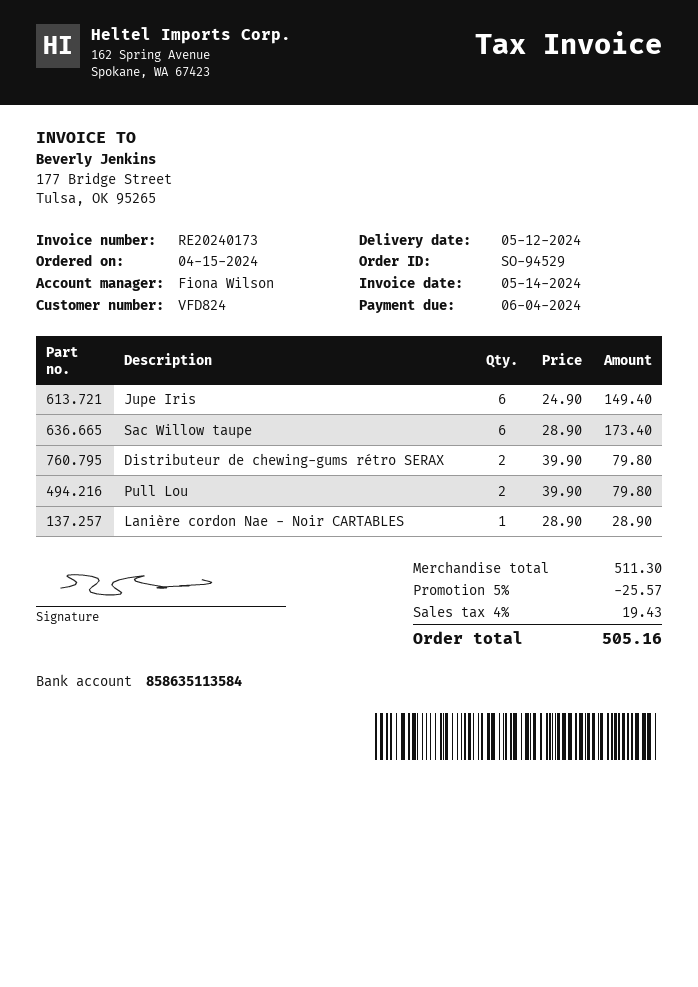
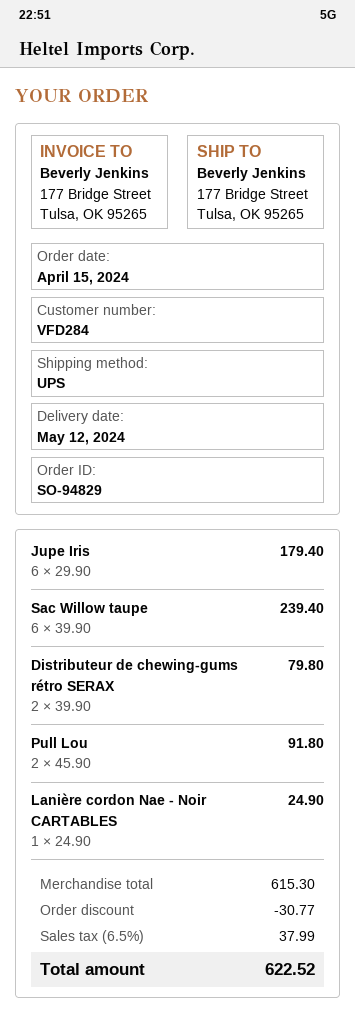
order number: SO-94529 -> SO-94829
customer number: VFD824 -> VFD284
Jupe Iris: 6 x 24.90 = 149.40 -> 6 x 29.90 = 179.40
Sac Willow taupe: 6 x 28.90 = 173.40 -> 6 x 39.90 = 239.40
Pull Lou: 2 x 39.90 = 79.80 -> 2 x 45.90 = 91.80
Lanière cordon Nae - Noir CARTABLES: 1 x 28.90 = 28.90 -> 1 x 24.90 = 24.90
subtotal: 511.30 -> 615.30
discount: 25.57 -> 30.77
tax: 4% = 19.43 -> 6.5% = 37.99
total: 505.16 -> 622.52

